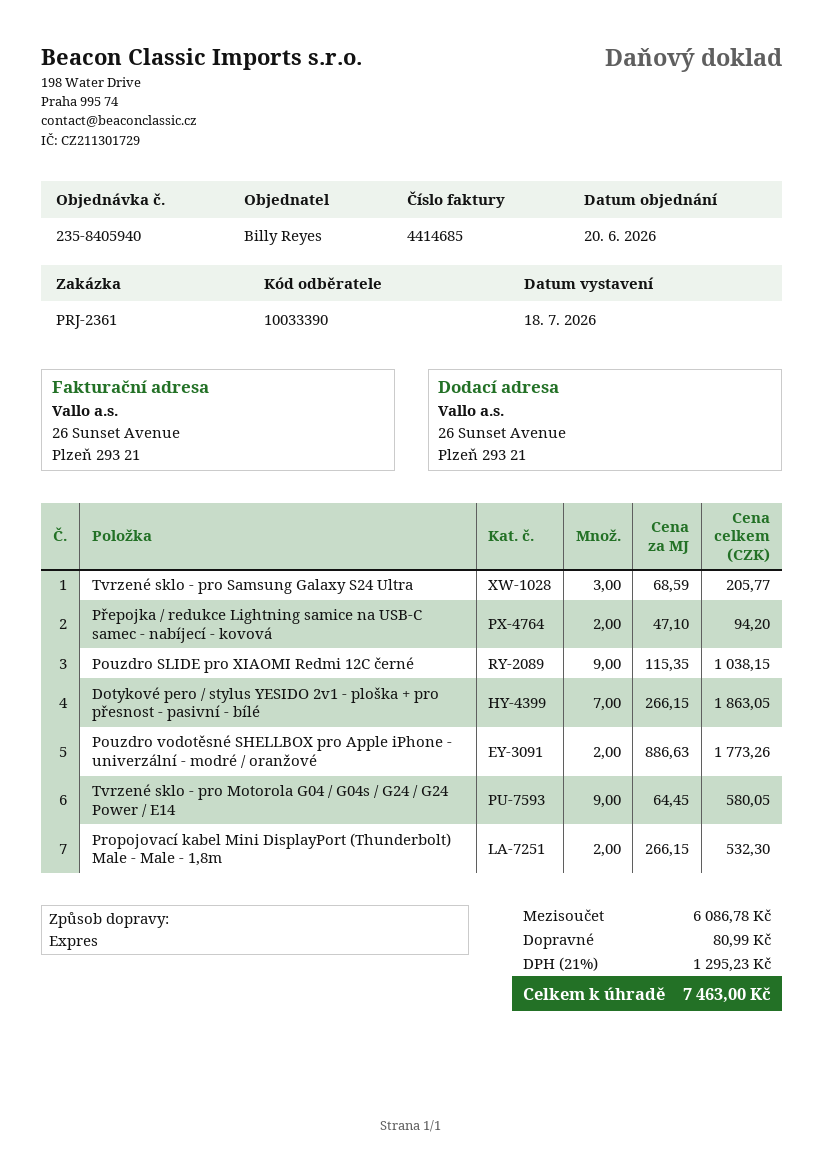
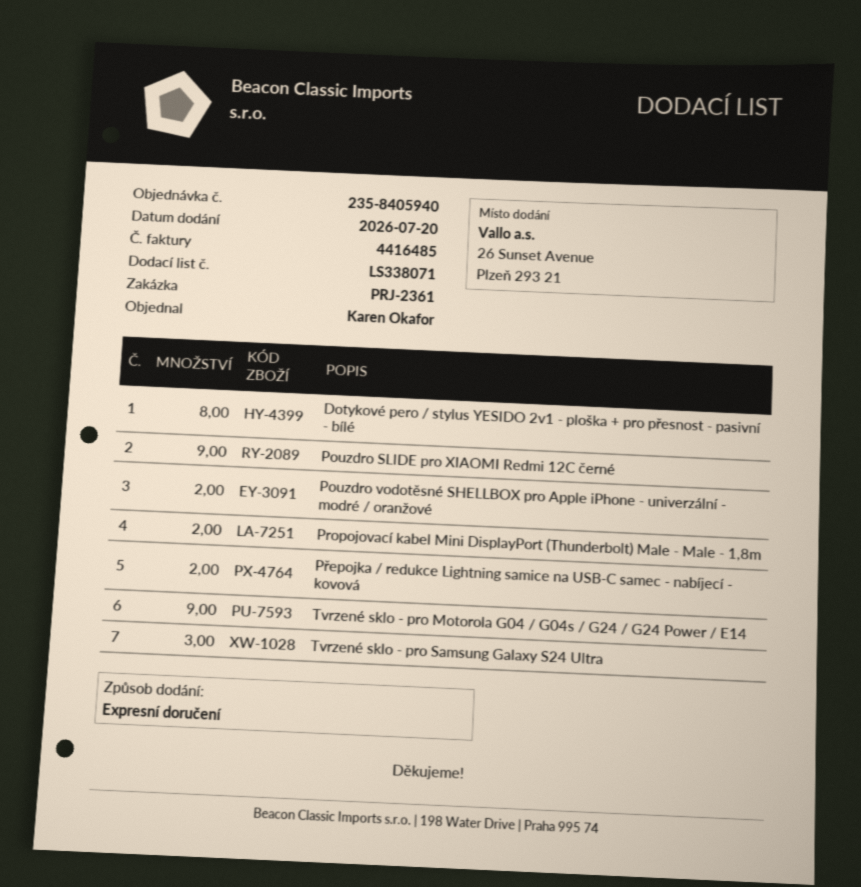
invoice number: 4414685 -> 4416485
ordered by: Billy Reyes -> Karen Okafor
Dotykové pero / stylus YESIDO 2v1 - ploška + pro přesnost - pasivní - bílé: 7 -> 8

